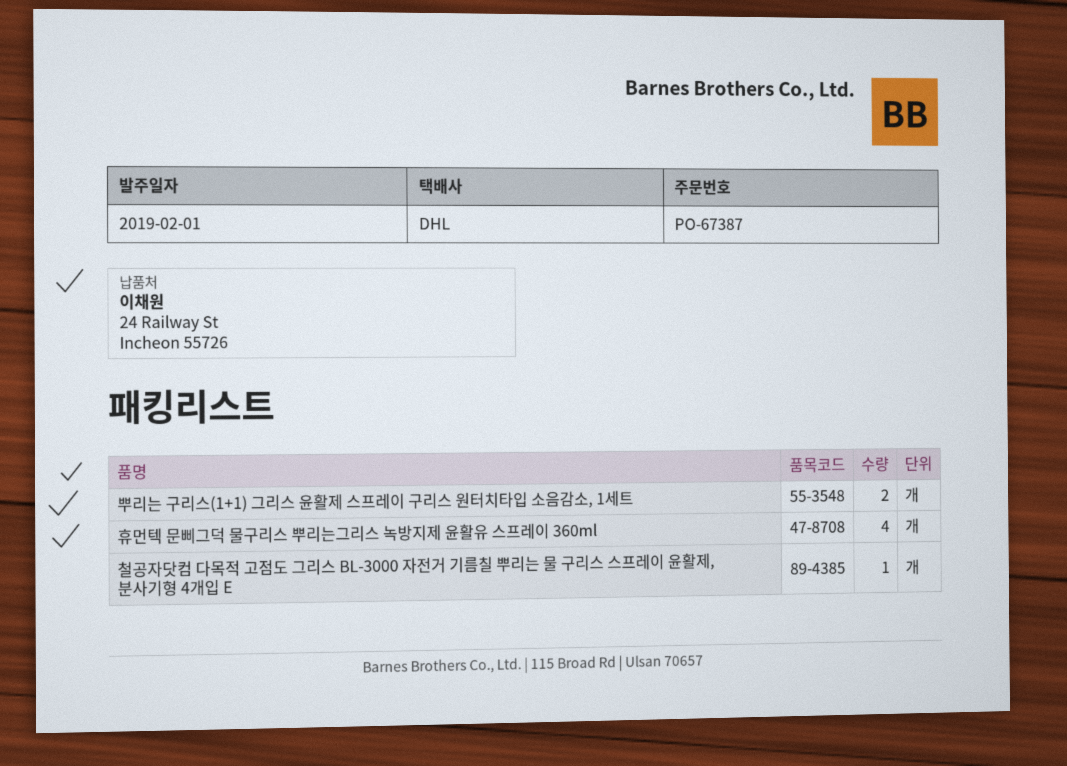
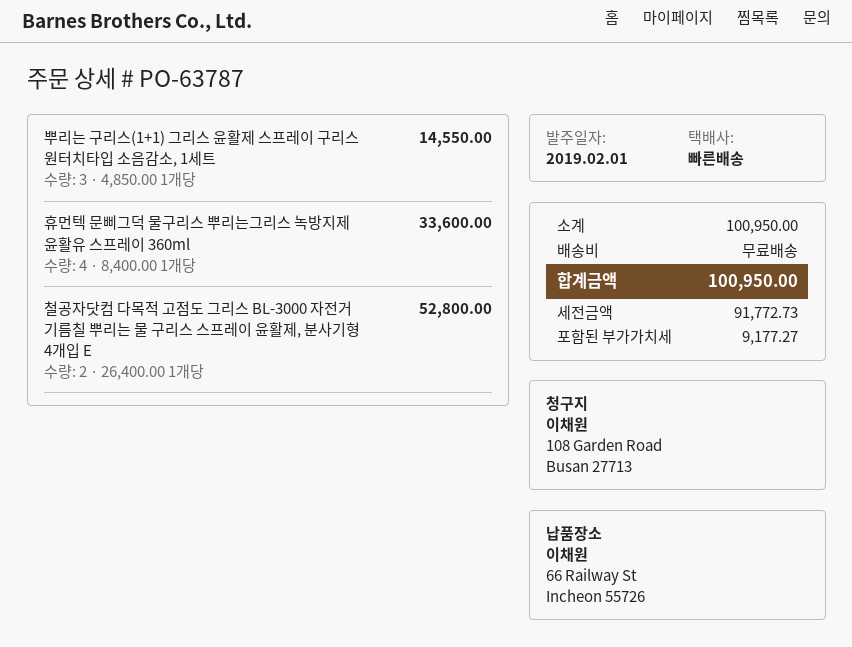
order number: PO-67387 -> PO-63787
shipping method: DHL -> express
ship to: 24 Railway St, Incheon 55726 -> 66 Railway St, Incheon 55726
뿌리는 구리스(1+1) 그리스 윤활제 스프레이 구리스 원터치타입 소음감소, 1세트: 2 -> 3
철공자닷컴 다목적 고점도 그리스 BL-3000 자전거 기름칠 뿌리는 물 구리스 스프레이 윤활제, 분사기형 4개입 E: 1 -> 2

